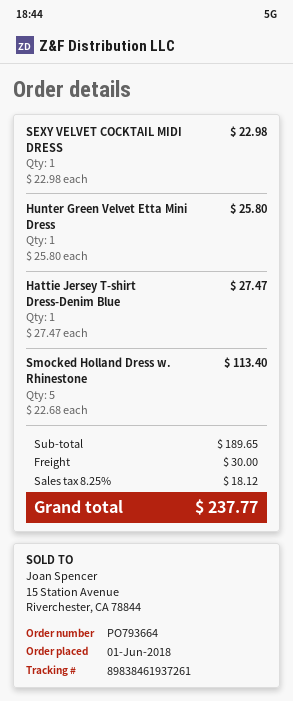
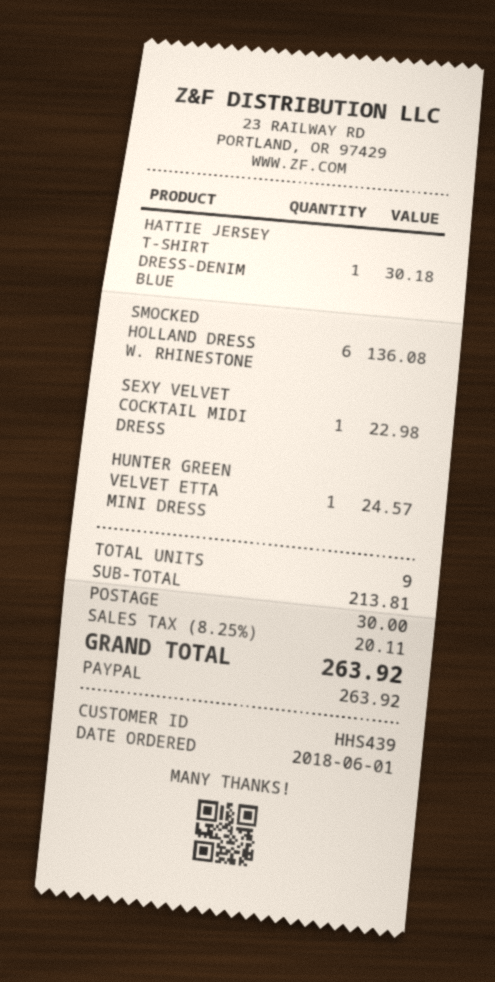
Hunter Green Velvet Etta Mini Dress: 1 for 25.80 -> 1 for 24.57
Hattie Jersey T-shirt Dress-Denim Blue: 1 for 27.47 -> 1 for 30.18
Smocked Holland Dress w. Rhinestone: 5 for 113.40 -> 6 for 136.08
subtotal: 189.65 -> 213.81
tax: 8.25% = 18.12 -> 8.25% = 20.11
total: 237.77 -> 263.92

